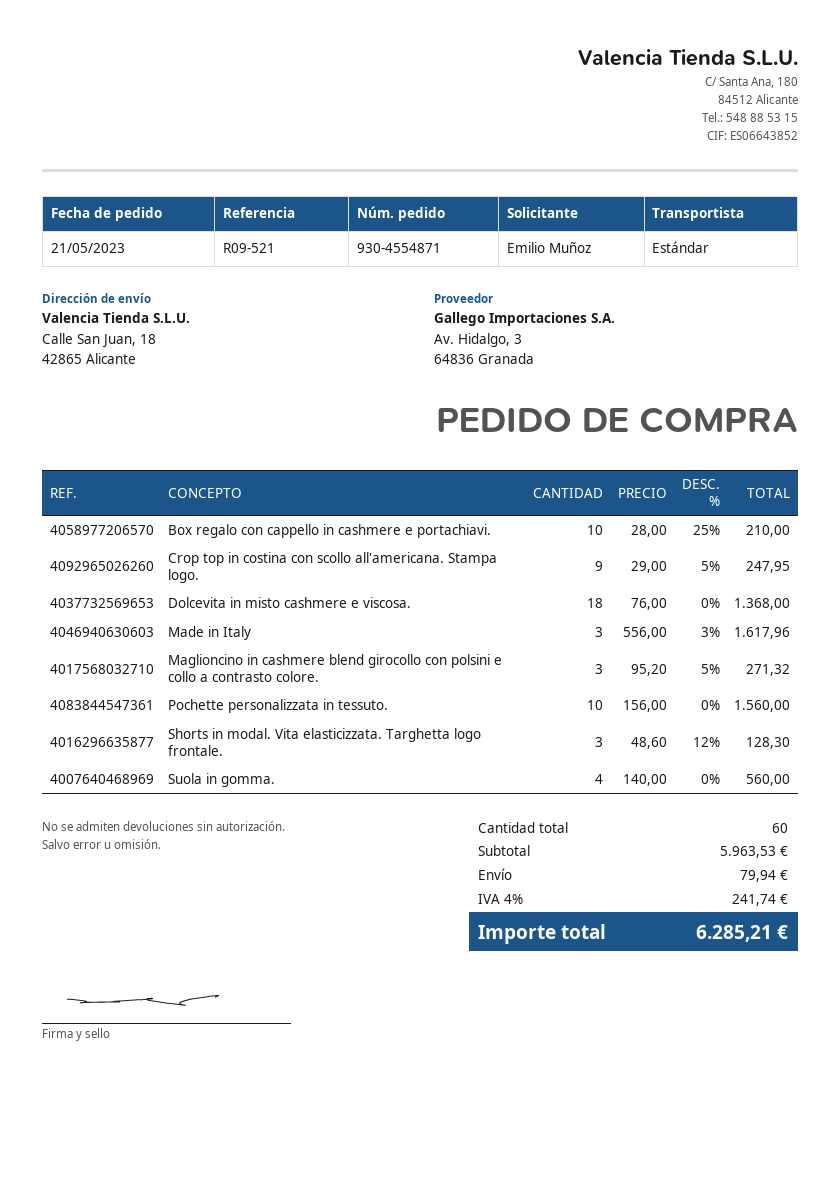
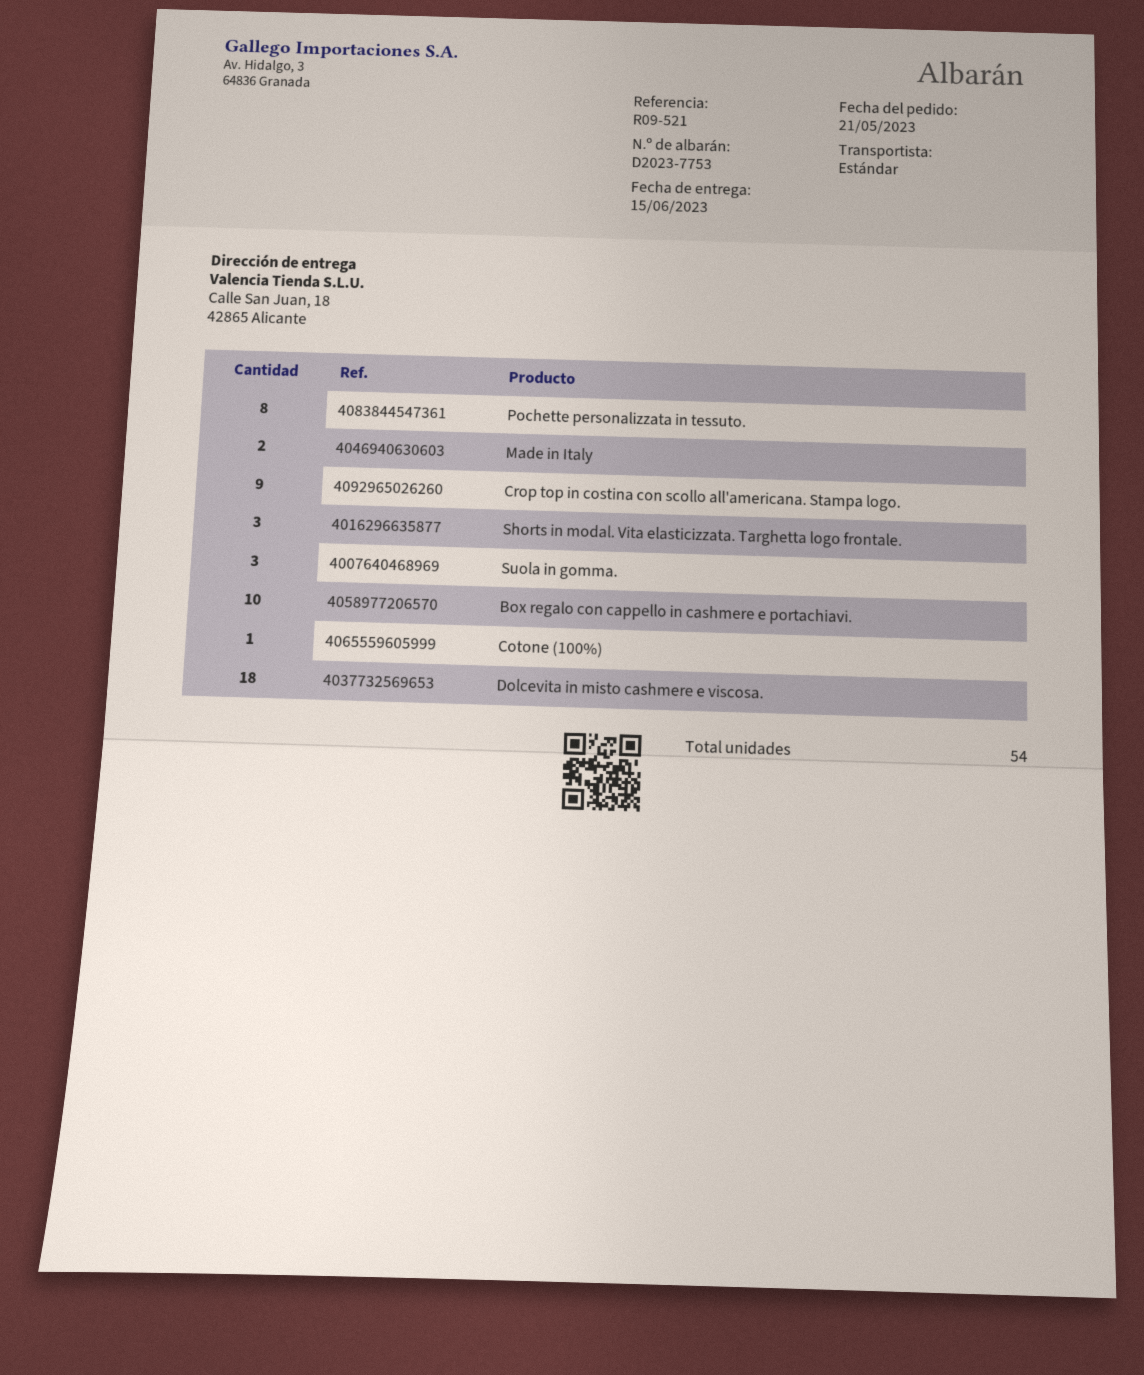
Made in Italy: 3 -> 2
Maglioncino in cashmere blend girocollo con polsini e collo a contrasto colore.: 3 -> none
Pochette personalizzata in tessuto.: 10 -> 8
Suola in gomma.: 4 -> 3
Cotone (100%): none -> 1
total quantity: 60 -> 54

